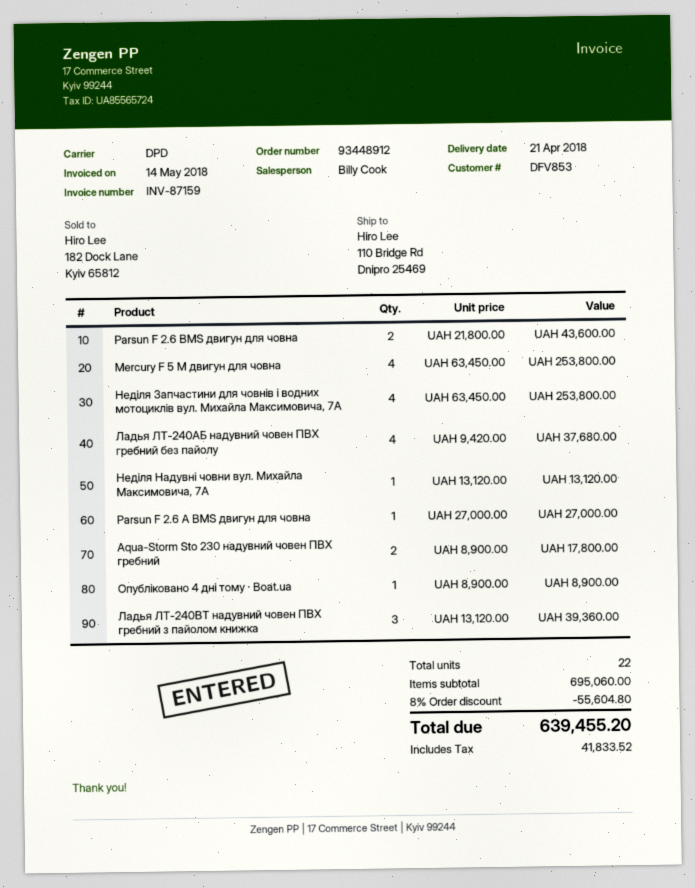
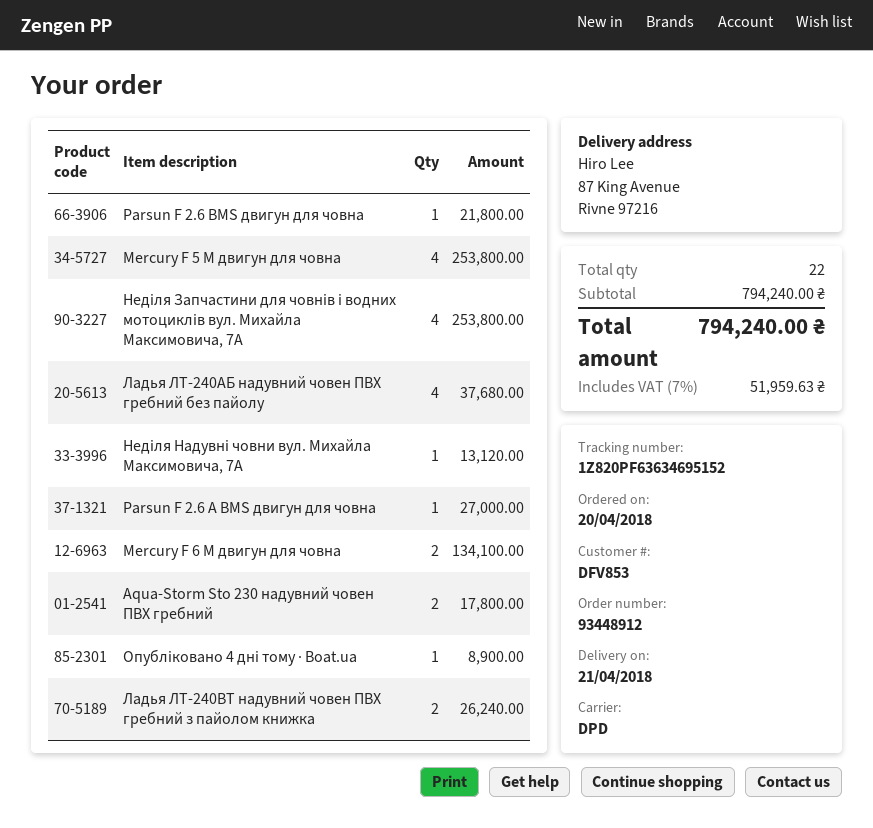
ship to: 110 Bridge Rd, Dnipro 25469 -> 87 King Avenue, Rivne 97216
Parsun F 2.6 BMS двигун для човна: 2 for 43600.00 -> 1 for 21800.00
Ладья ЛТ-240ВТ надувний човен ПВХ гребний з пайолом книжка: 3 for 39360.00 -> 2 for 26240.00
Mercury F 6 M двигун для човна: none -> 2 for 134100.00
subtotal: 695060.00 -> 794240.00
discount: 8% = 55604.80 -> none
tax: 41833.52 -> 51959.63
total: 639455.20 -> 794240.00

